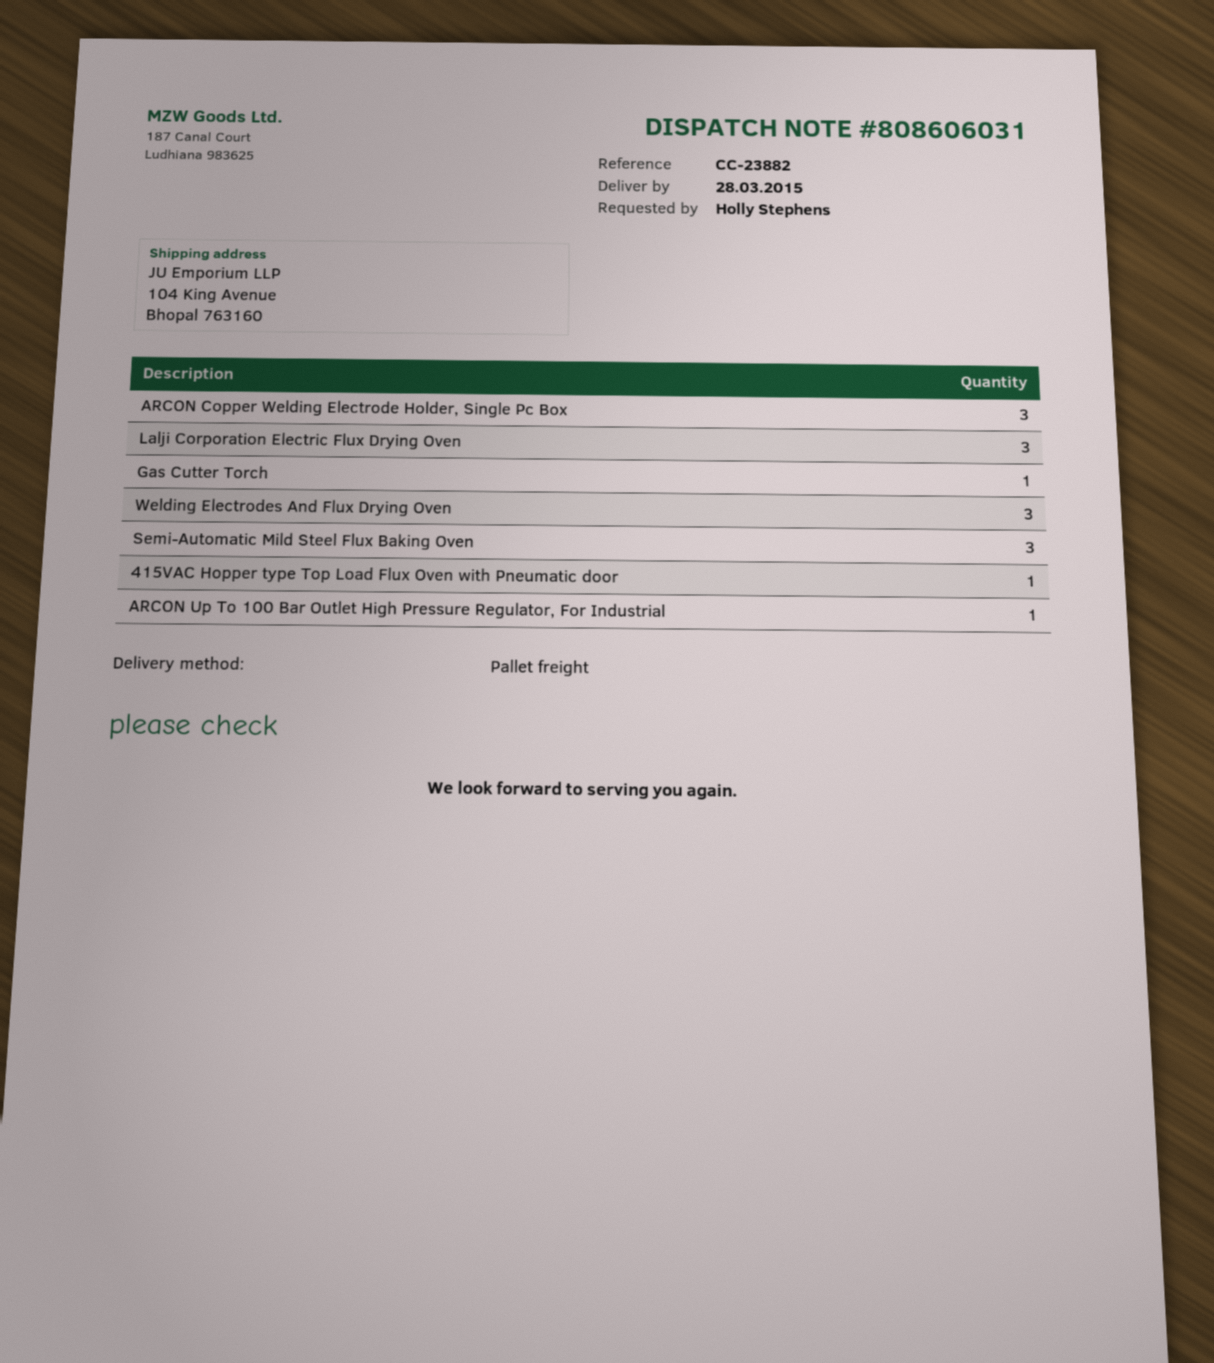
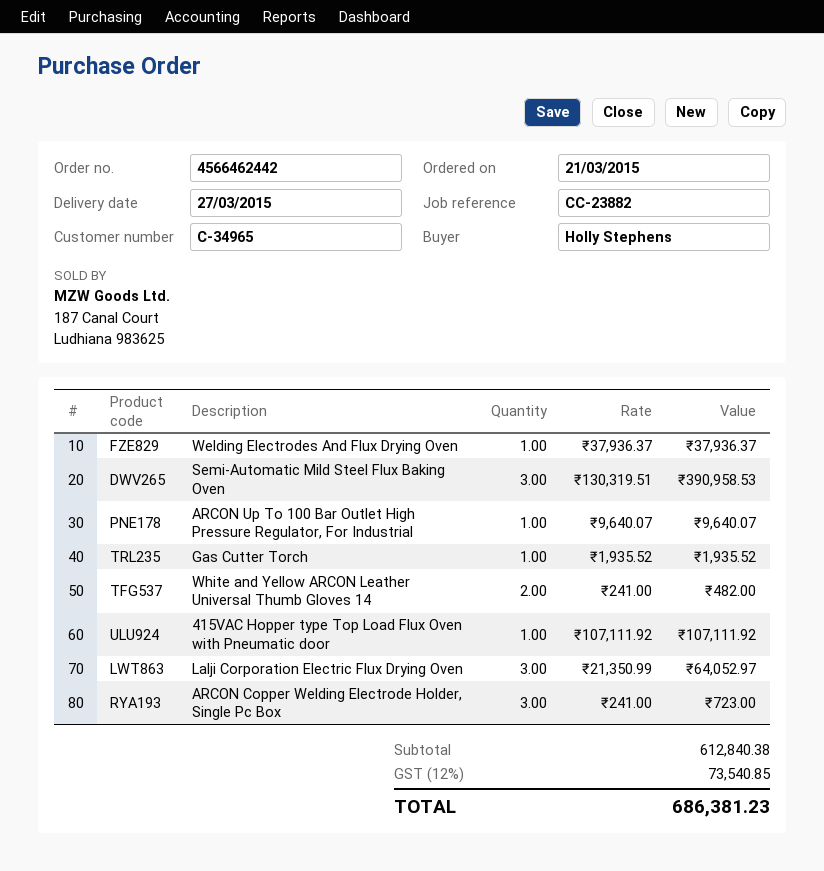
delivery date: 2015-03-28 -> 2015-03-27
Welding Electrodes And Flux Drying Oven: 3 -> 1
White and Yellow ARCON Leather Universal Thumb Gloves 14: none -> 2

